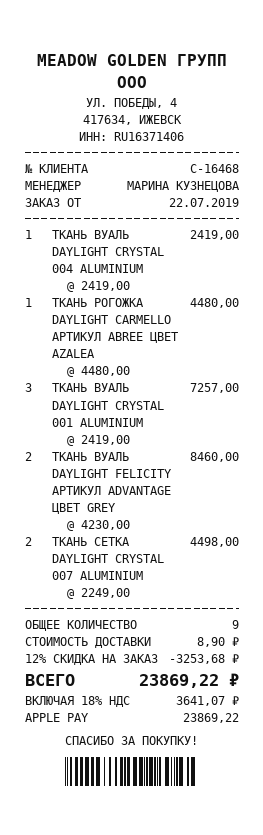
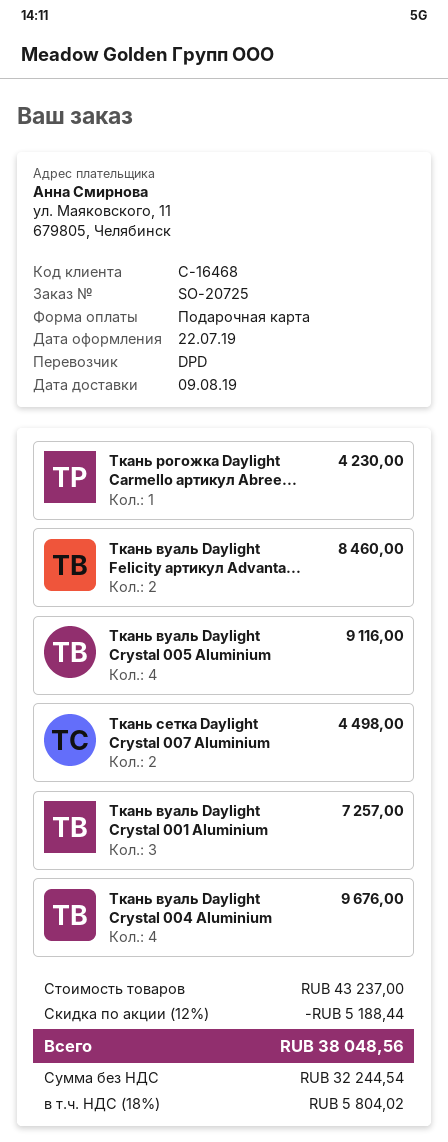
payment method: Apple Pay -> gift card
ТКАНЬ ВУАЛЬ DAYLIGHT CRYSTAL 004 ALUMINIUM: 1 for 2419.00 -> 4 for 9676.00
ТКАНЬ РОГОЖКА DAYLIGHT CARMELLO АРТИКУЛ ABREE ЦВЕТ AZALEA: 1 for 4480.00 -> 1 for 4230.00
Ткань вуаль Daylight Crystal 005 Aluminium: none -> 4 for 9116.00
discount: 12% = 3253.68 -> 12% = 5188.44
shipping: 8.90 -> none
tax: 18% = 3641.07 -> 18% = 5804.02
total: 23869.22 -> 38048.56

